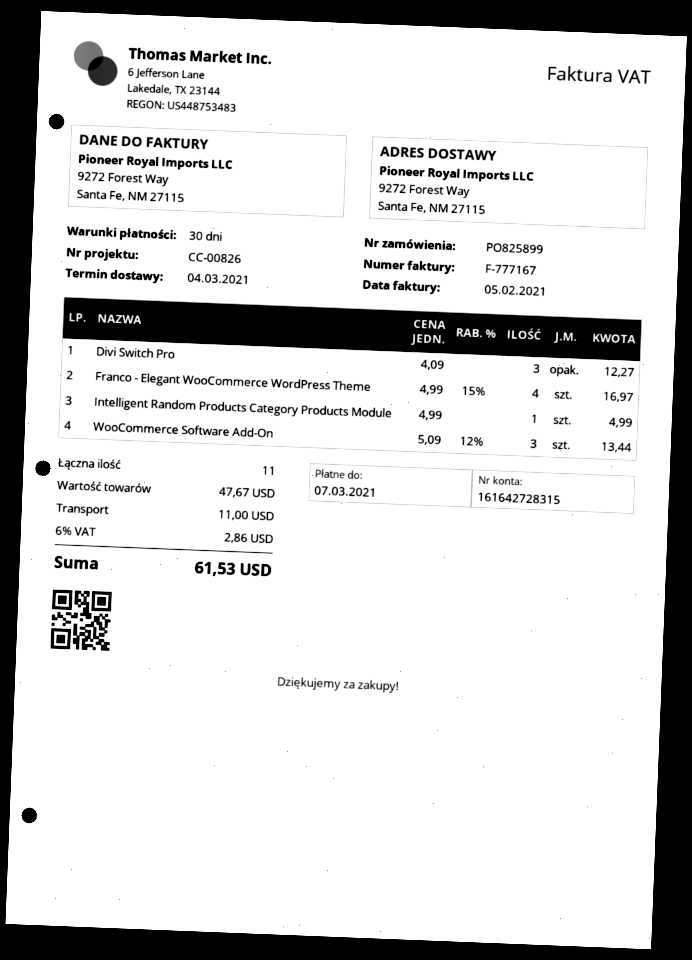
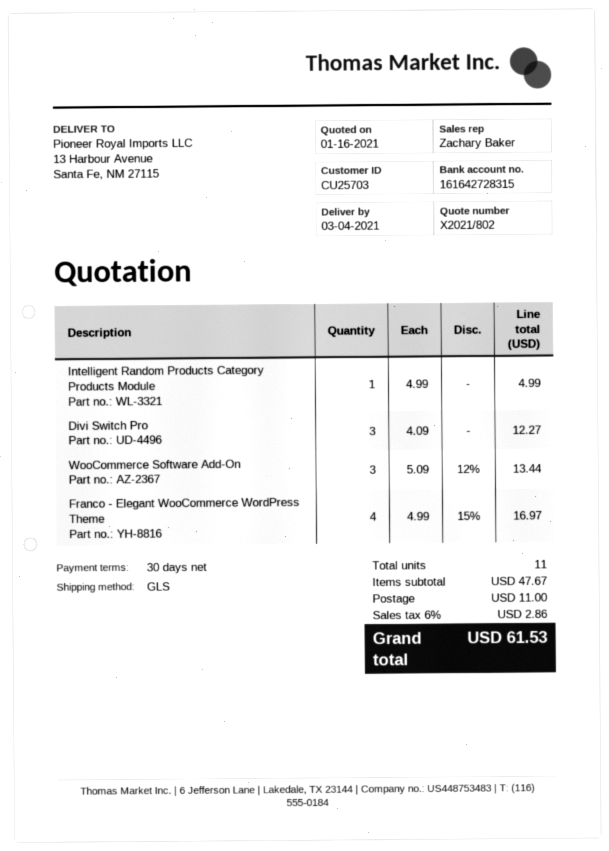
ship to: 9272 Forest Way, Santa Fe, NM 27115 -> 13 Harbour Avenue, Santa Fe, NM 27115

